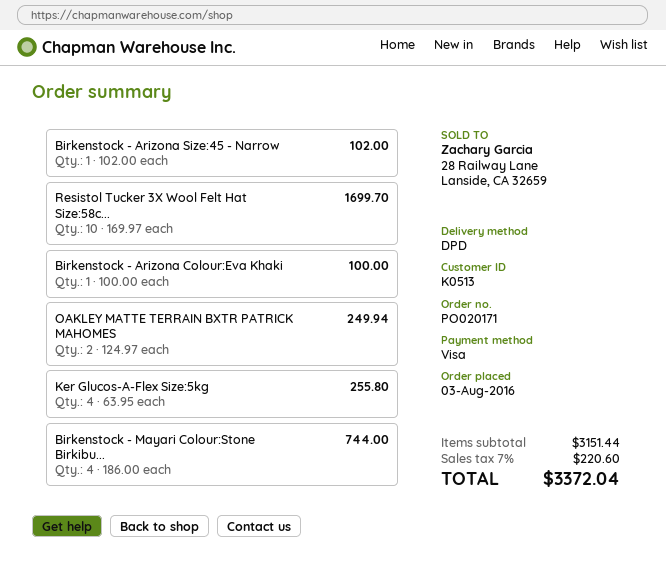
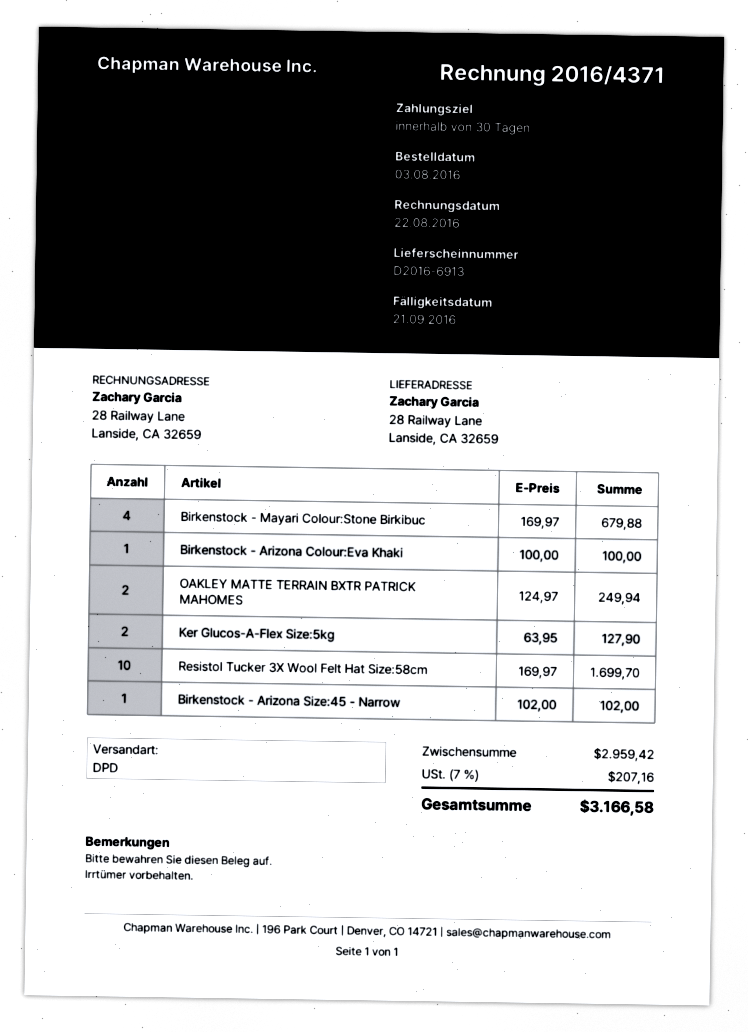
Ker Glucos-A-Flex Size:5kg: 4 x 63.95 = 255.80 -> 2 x 63.95 = 127.90
Birkenstock - Mayari Colour:Stone Birkibu...: 4 x 186.00 = 744.00 -> 4 x 169.97 = 679.88
subtotal: 3151.44 -> 2959.42
tax: 7% = 220.60 -> 7% = 207.16
total: 3372.04 -> 3166.58

